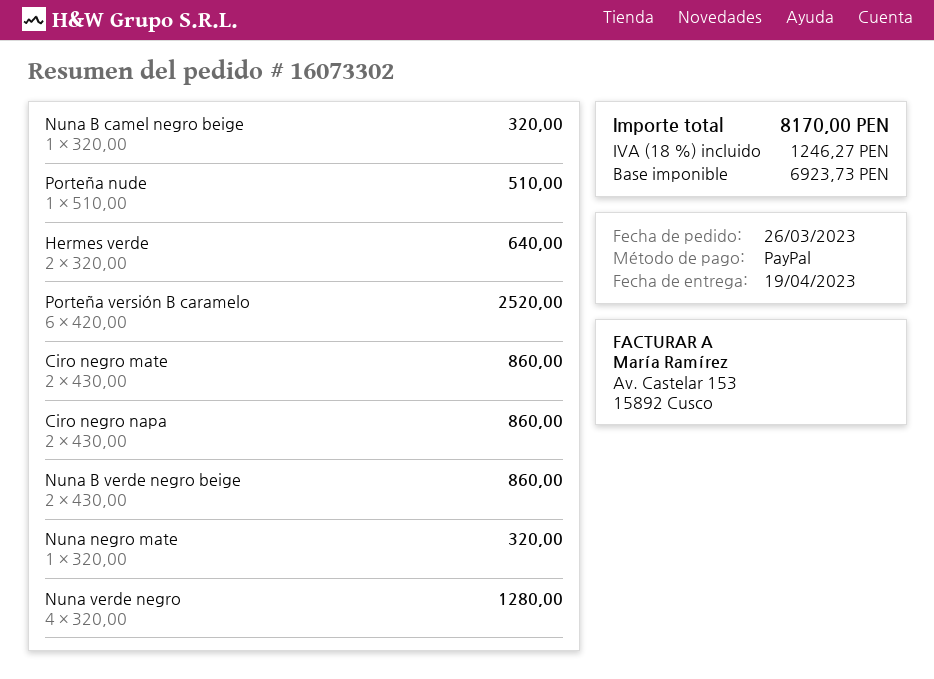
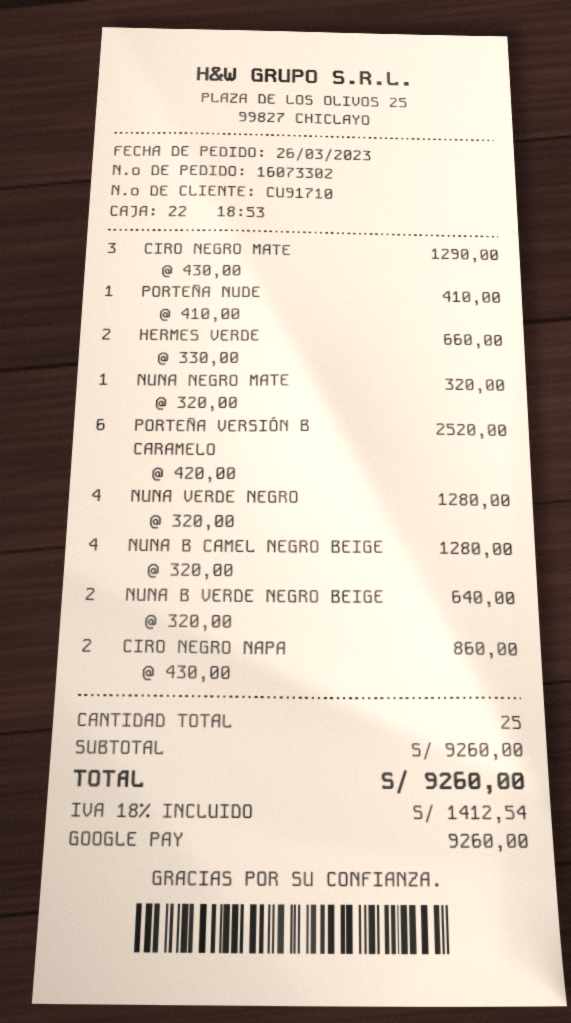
payment method: PayPal -> Google Pay
Nuna B camel negro beige: 1 x 320.00 = 320.00 -> 4 x 320.00 = 1280.00
Porteña nude: 1 x 510.00 = 510.00 -> 1 x 410.00 = 410.00
Hermes verde: 2 x 320.00 = 640.00 -> 2 x 330.00 = 660.00
Ciro negro mate: 2 x 430.00 = 860.00 -> 3 x 430.00 = 1290.00
Nuna B verde negro beige: 2 x 430.00 = 860.00 -> 2 x 320.00 = 640.00
tax: 18% = 1246.27 -> 18% = 1412.54
total: 8170.00 -> 9260.00

